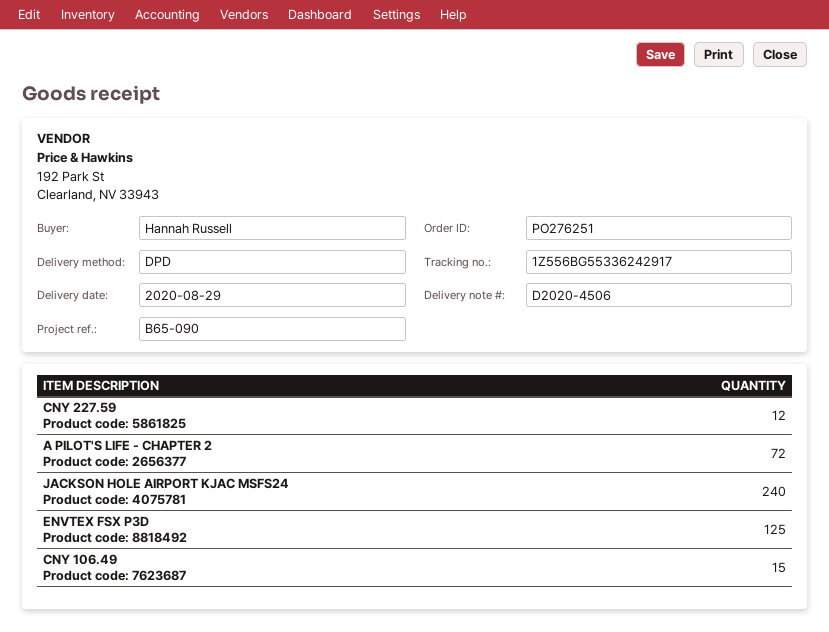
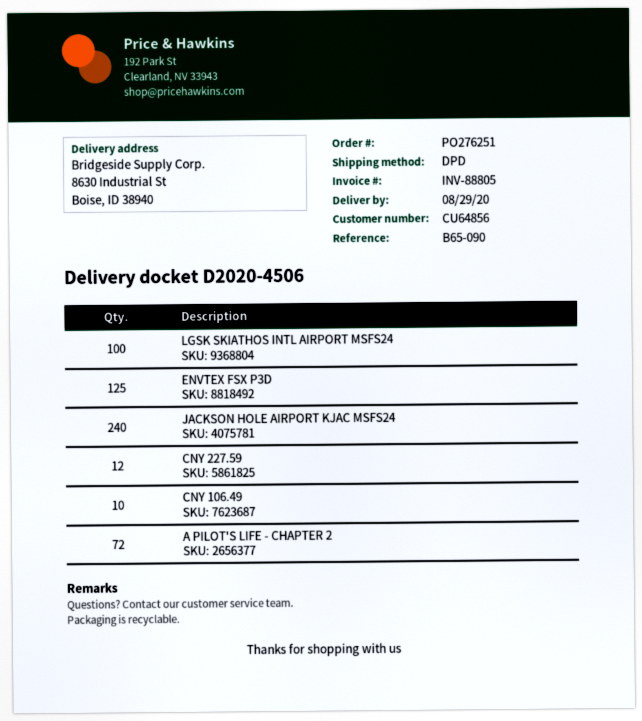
CNY 106.49: 15 -> 10
LGSK SKIATHOS INTL AIRPORT MSFS24: none -> 100

